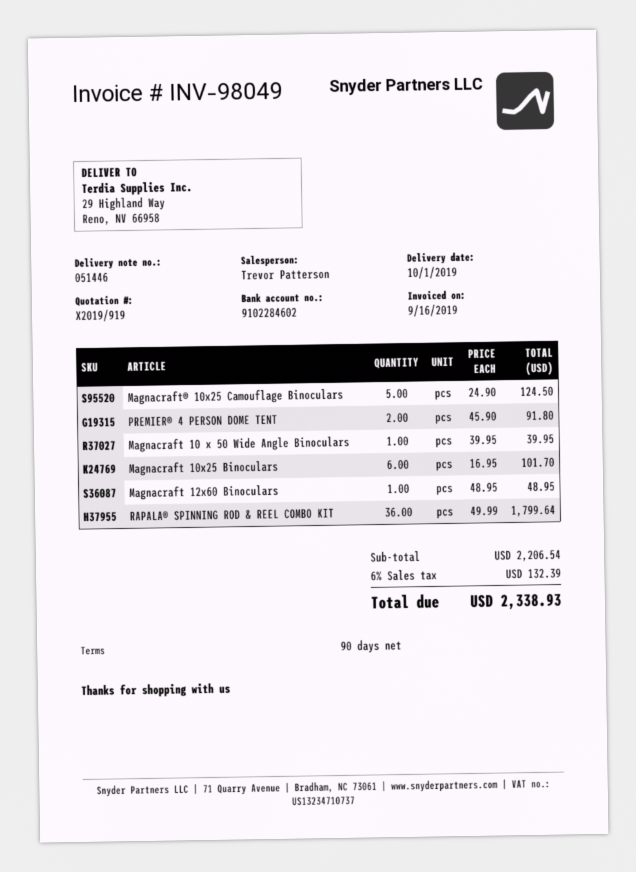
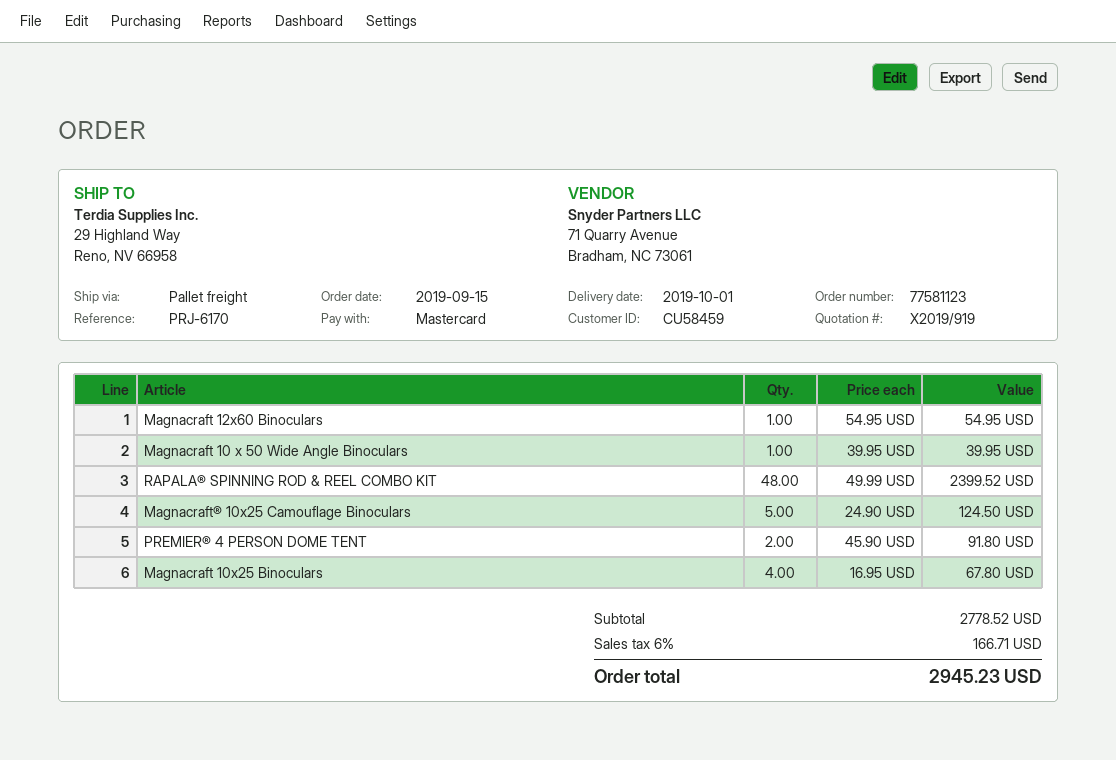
Magnacraft 10x25 Binoculars: 6 x 16.95 = 101.70 -> 4 x 16.95 = 67.80
Magnacraft 12x60 Binoculars: 1 x 48.95 = 48.95 -> 1 x 54.95 = 54.95
RAPALA® SPINNING ROD & REEL COMBO KIT: 36 x 49.99 = 1799.64 -> 48 x 49.99 = 2399.52
subtotal: 2206.54 -> 2778.52
tax: 6% = 132.39 -> 6% = 166.71
total: 2338.93 -> 2945.23

